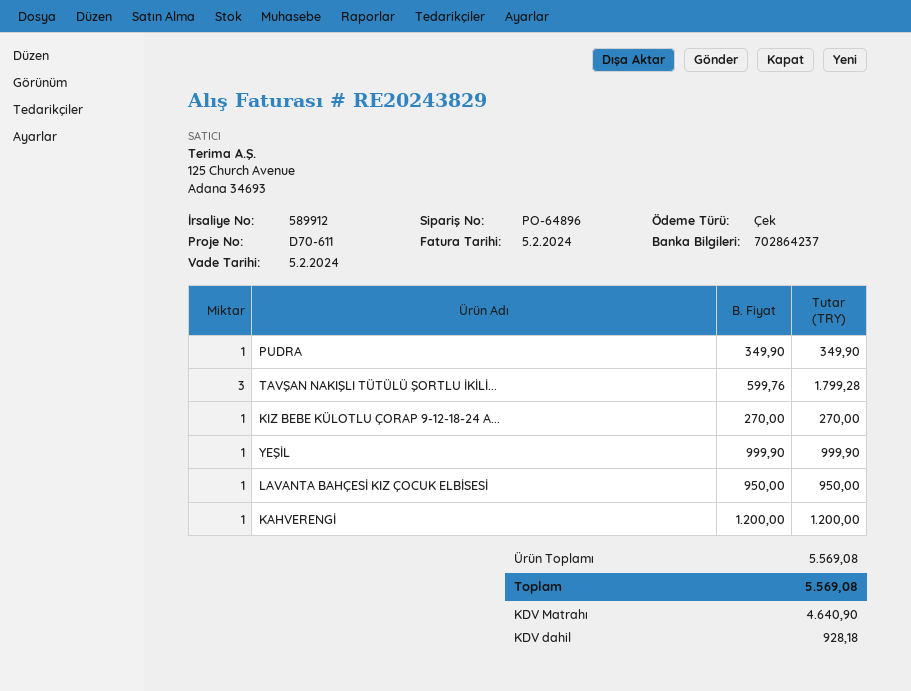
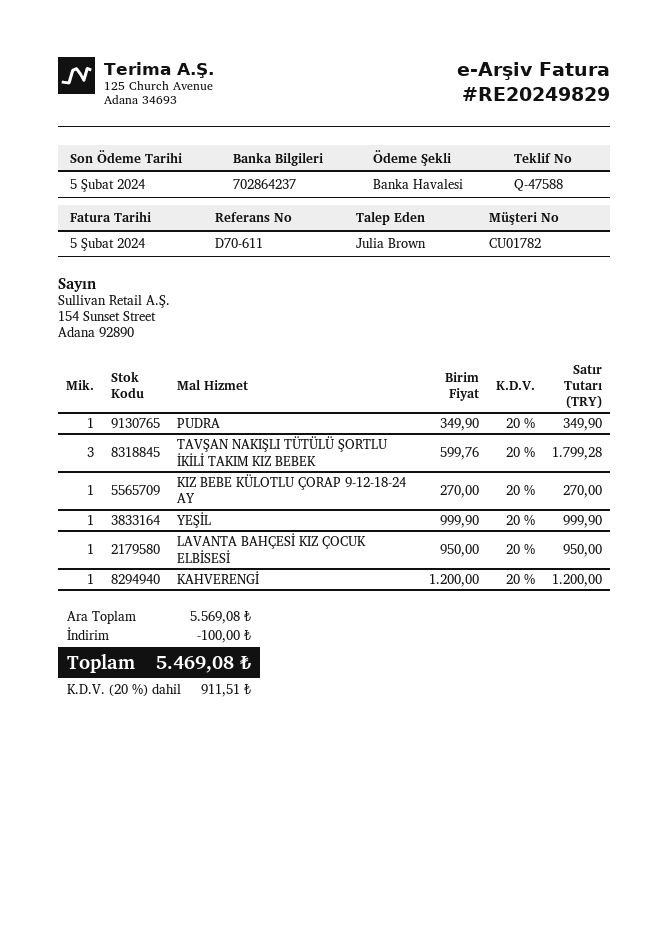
invoice number: RE20243829 -> RE20249829
payment method: cheque -> bank transfer
discount: none -> 100.00
tax: 928.18 -> 911.51
total: 5569.08 -> 5469.08

